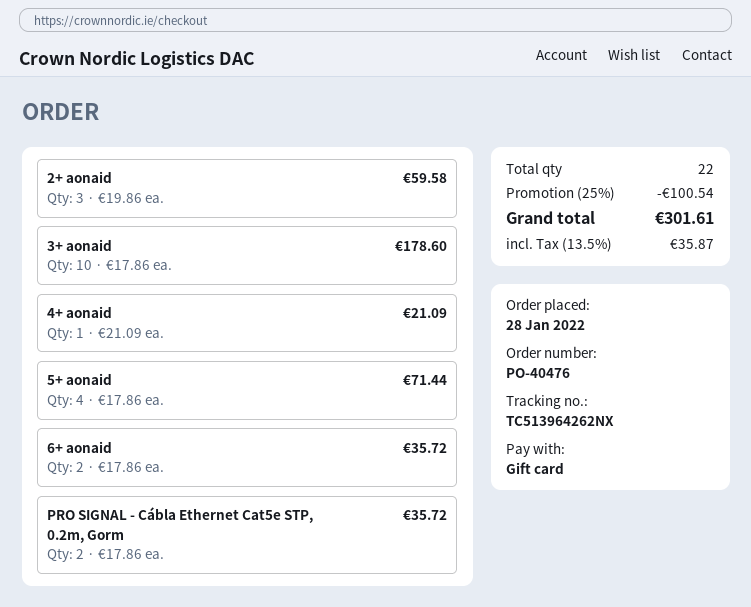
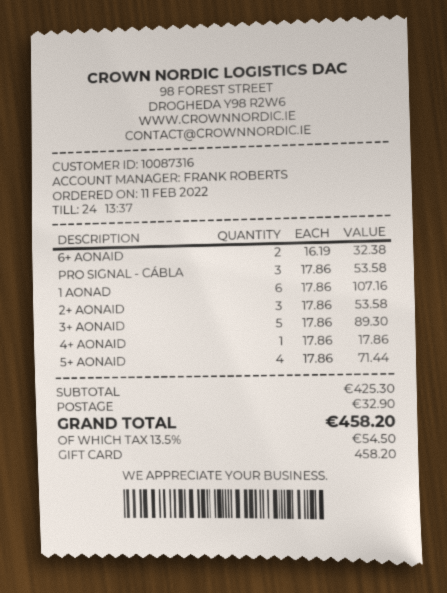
order date: 2022-01-28 -> 2022-02-11
2+ aonaid: 3 x 19.86 = 59.58 -> 3 x 17.86 = 53.58
3+ aonaid: 10 x 17.86 = 178.60 -> 5 x 17.86 = 89.30
4+ aonaid: 1 x 21.09 = 21.09 -> 1 x 17.86 = 17.86
6+ aonaid: 2 x 17.86 = 35.72 -> 2 x 16.19 = 32.38
PRO SIGNAL - Cábla Ethernet Cat5e STP, 0.2m, Gorm: 2 x 17.86 = 35.72 -> 3 x 17.86 = 53.58
1 AONAD: none -> 6 x 17.86 = 107.16
discount: 25% = 100.54 -> none
shipping: none -> 32.90
tax: 13.5% = 35.87 -> 13.5% = 54.50
total: 301.61 -> 458.20

